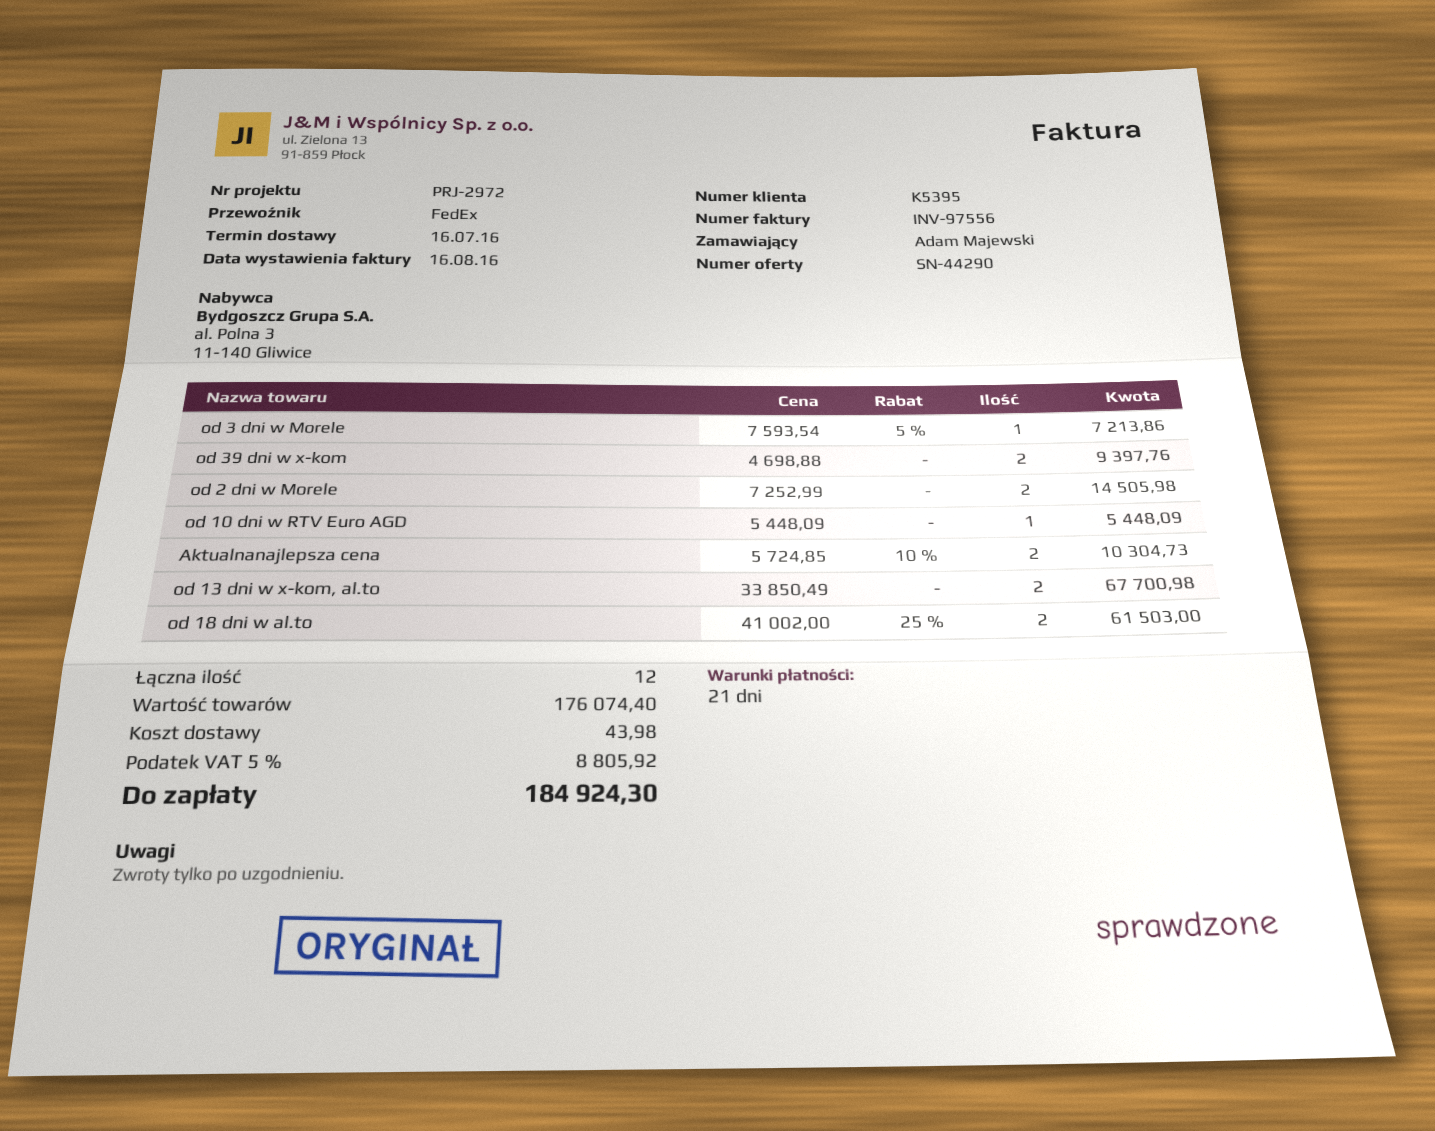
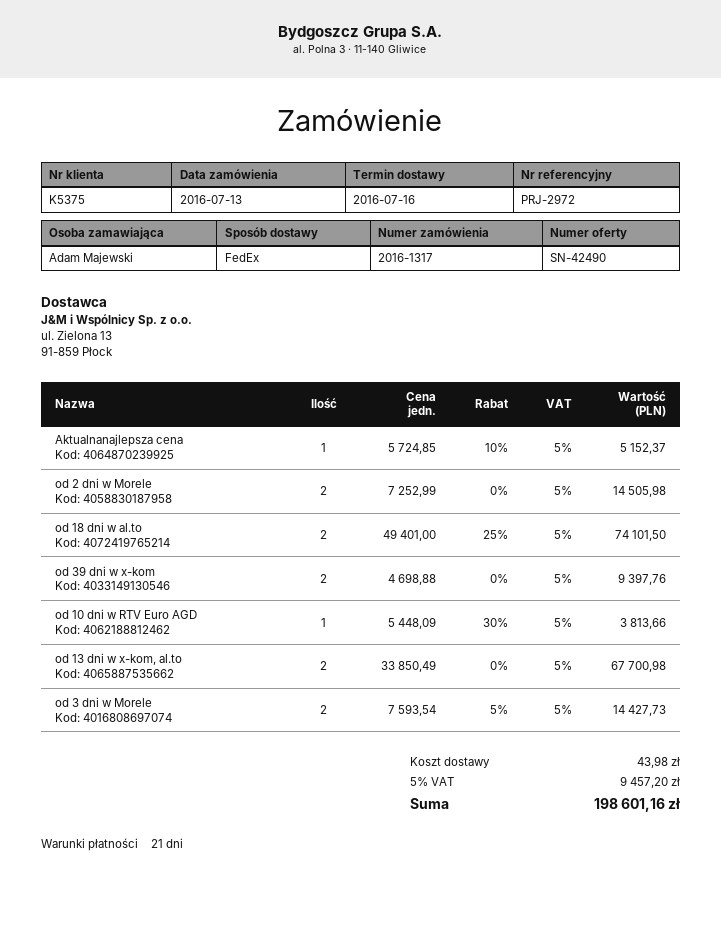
quote number: SN-44290 -> SN-42490
customer number: K5395 -> K5375
od 3 dni w Morele: 1 x 7593.54 - 5% = 7213.86 -> 2 x 7593.54 - 5% = 14427.73
od 10 dni w RTV Euro AGD: 1 x 5448.09 = 5448.09 -> 1 x 5448.09 - 30% = 3813.66
Aktualnanajlepsza cena: 2 x 5724.85 - 10% = 10304.73 -> 1 x 5724.85 - 10% = 5152.37
od 18 dni w al.to: 2 x 41002.00 - 25% = 61503.00 -> 2 x 49401.00 - 25% = 74101.50
tax: 5% = 8805.92 -> 5% = 9457.20
total: 184924.30 -> 198601.16

